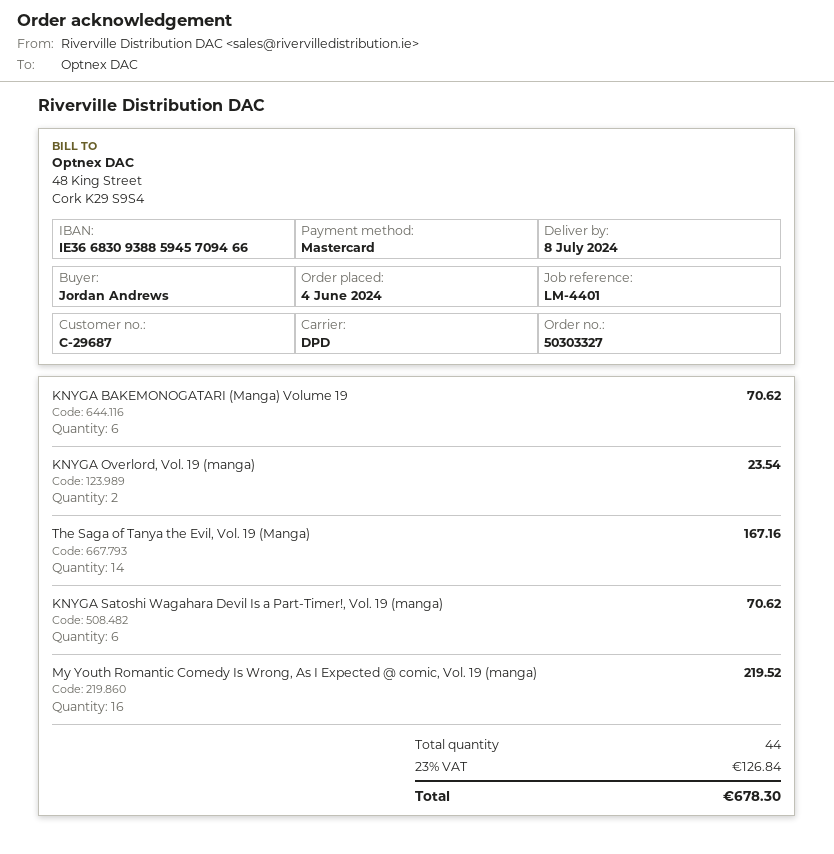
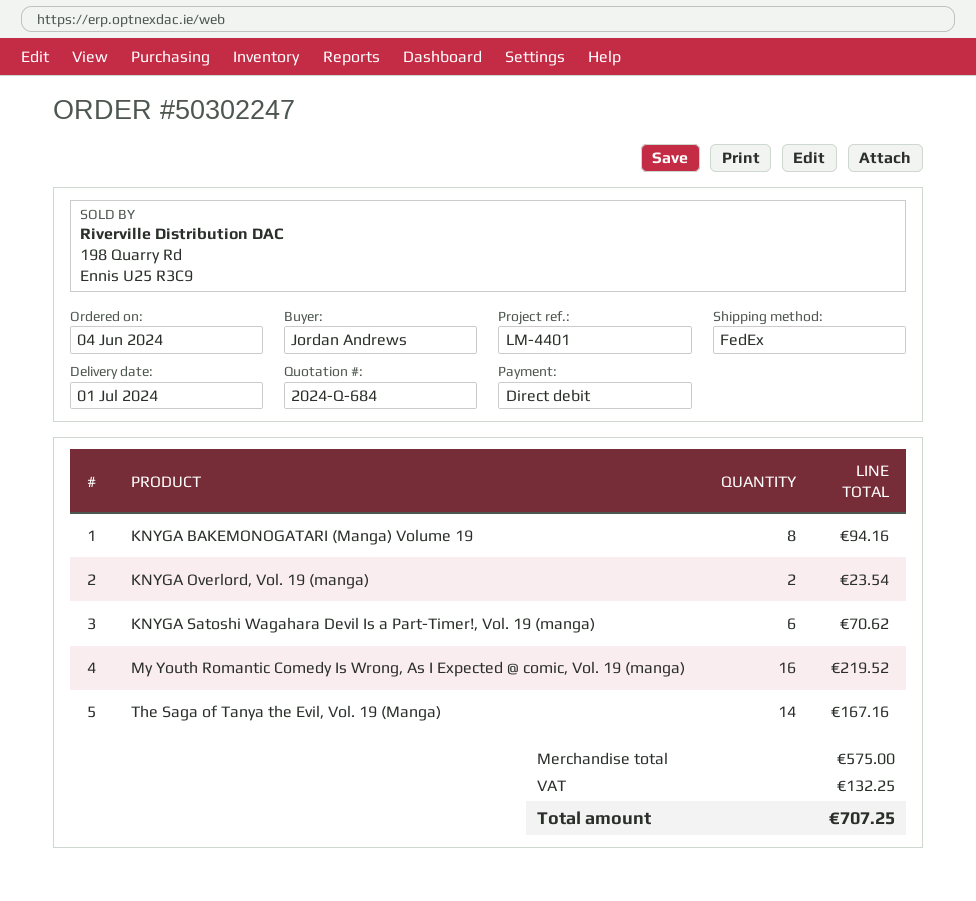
order number: 50303327 -> 50302247
delivery date: 2024-07-08 -> 2024-07-01
payment method: Mastercard -> direct debit
shipping method: DPD -> FedEx
KNYGA BAKEMONOGATARI (Manga) Volume 19: 6 for 70.62 -> 8 for 94.16
tax: 126.84 -> 132.25
total: 678.30 -> 707.25

